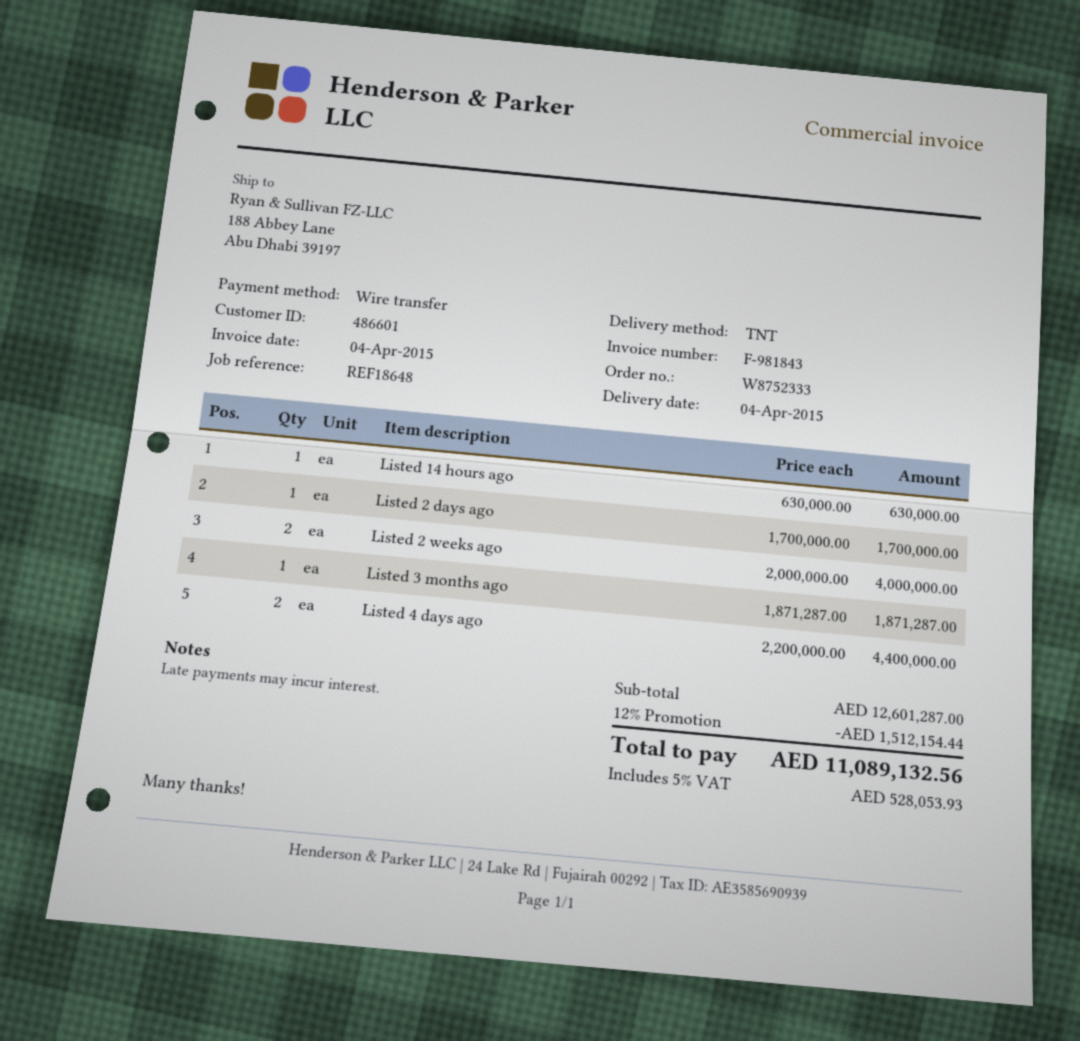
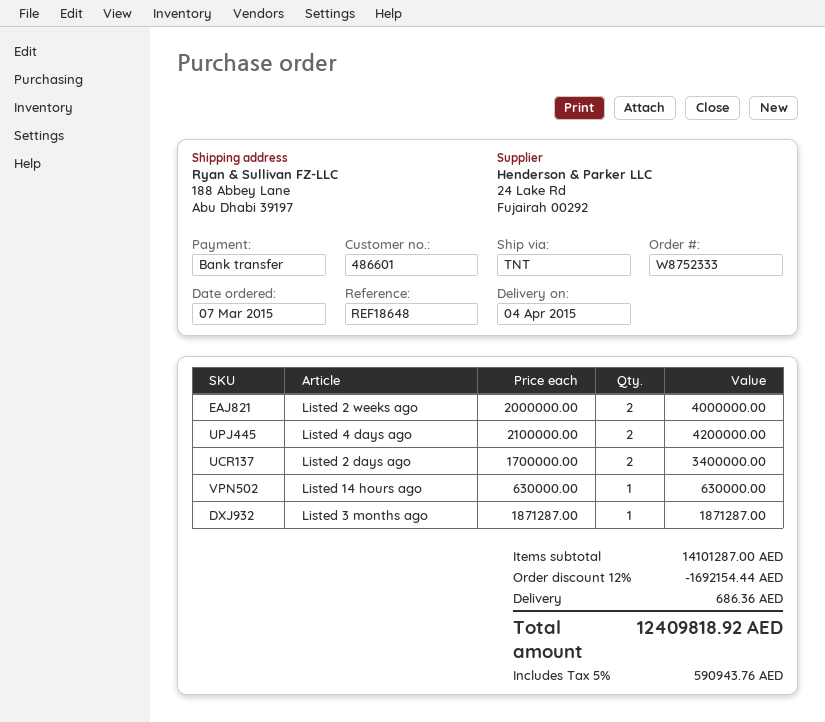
Listed 2 days ago: 1 x 1700000.00 = 1700000.00 -> 2 x 1700000.00 = 3400000.00
Listed 4 days ago: 2 x 2200000.00 = 4400000.00 -> 2 x 2100000.00 = 4200000.00
subtotal: 12601287.00 -> 14101287.00
discount: 12% = 1512154.44 -> 12% = 1692154.44
shipping: none -> 686.36
tax: 5% = 528053.93 -> 5% = 590943.76
total: 11089132.56 -> 12409818.92

